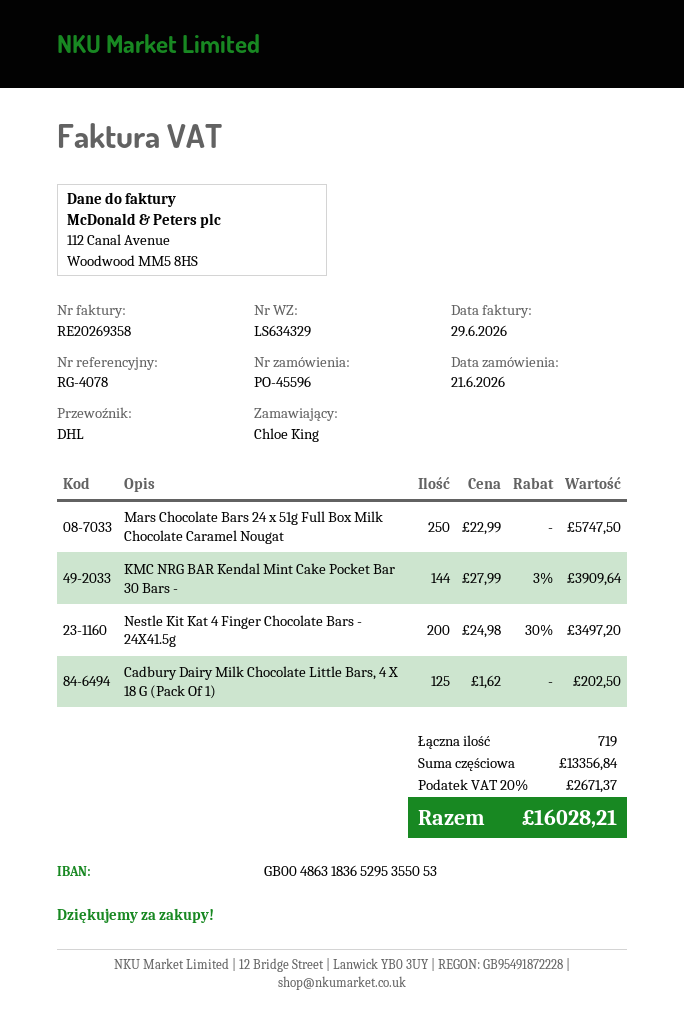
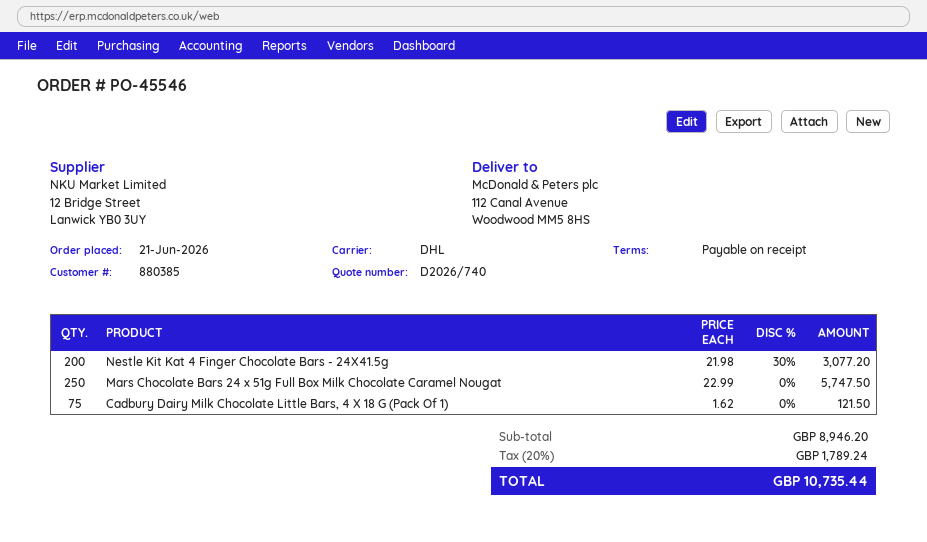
order number: PO-45596 -> PO-45546
KMC NRG BAR Kendal Mint Cake Pocket Bar 30 Bars -: 144 x 27.99 - 3% = 3909.64 -> none
Nestle Kit Kat 4 Finger Chocolate Bars - 24X41.5g: 200 x 24.98 - 30% = 3497.20 -> 200 x 21.98 - 30% = 3077.20
Cadbury Dairy Milk Chocolate Little Bars, 4 X 18 G (Pack Of 1): 125 x 1.62 = 202.50 -> 75 x 1.62 = 121.50
subtotal: 13356.84 -> 8946.20
tax: 20% = 2671.37 -> 20% = 1789.24
total: 16028.21 -> 10735.44

